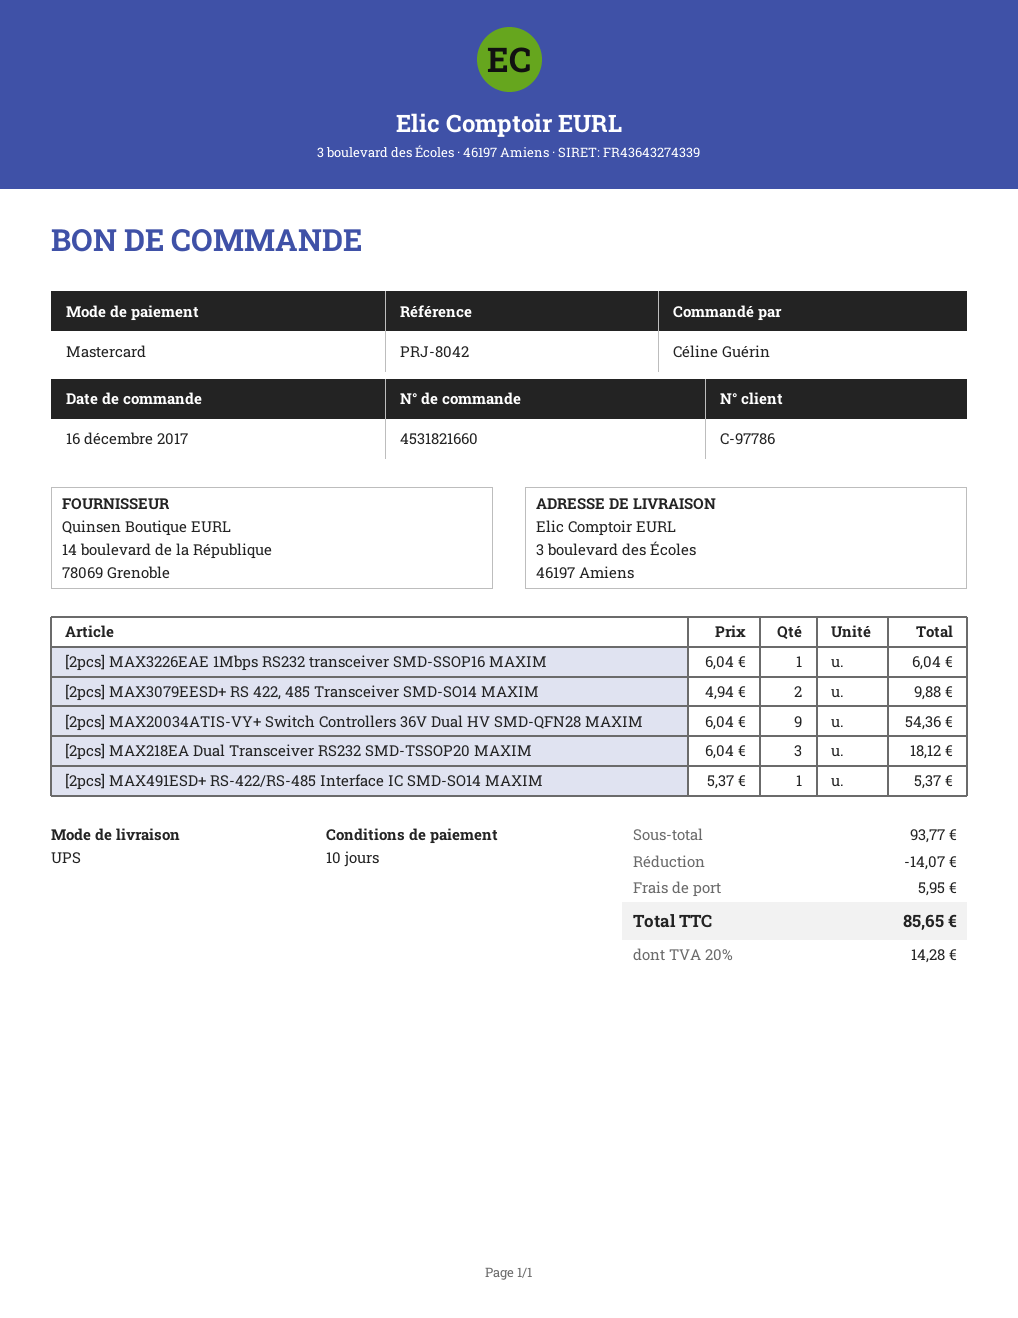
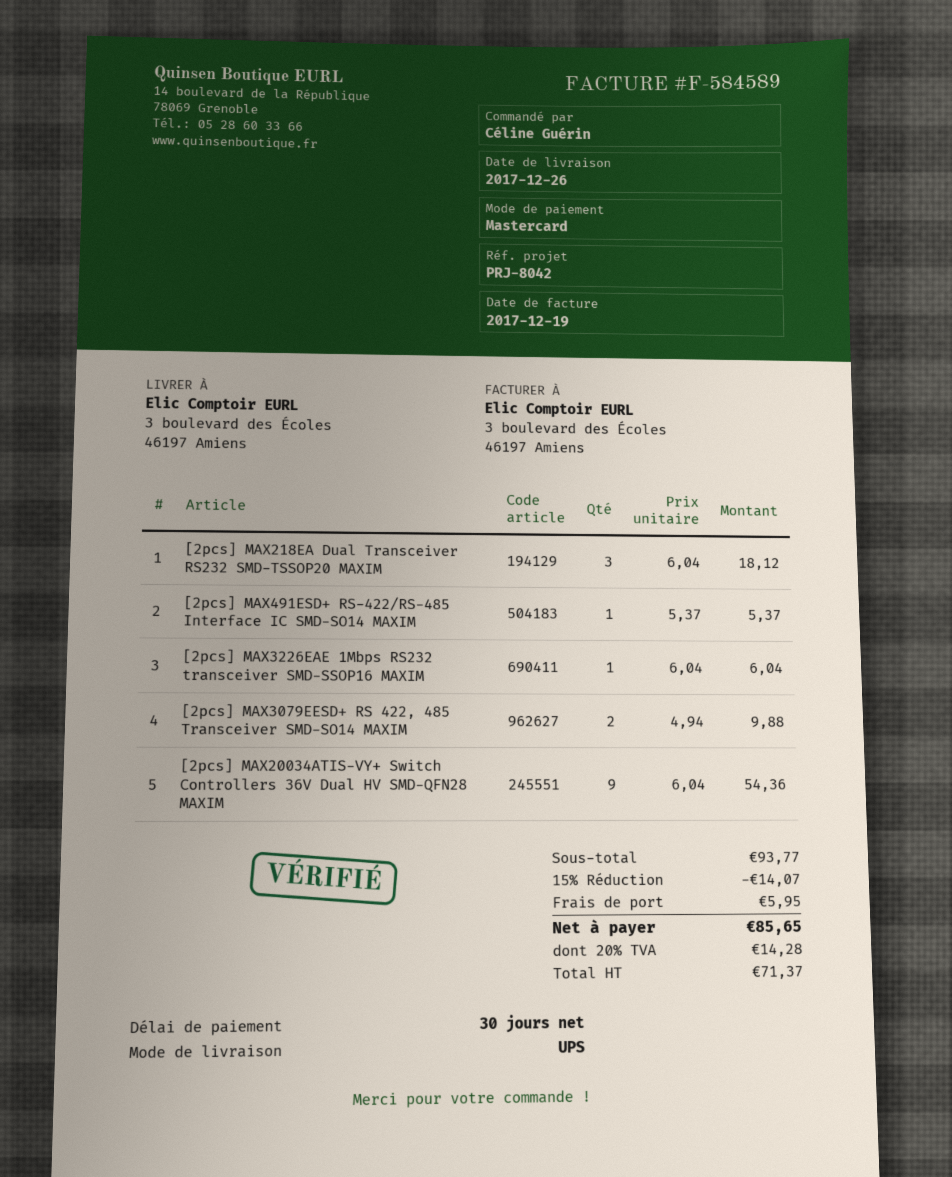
payment terms: 10 days -> 30 days

